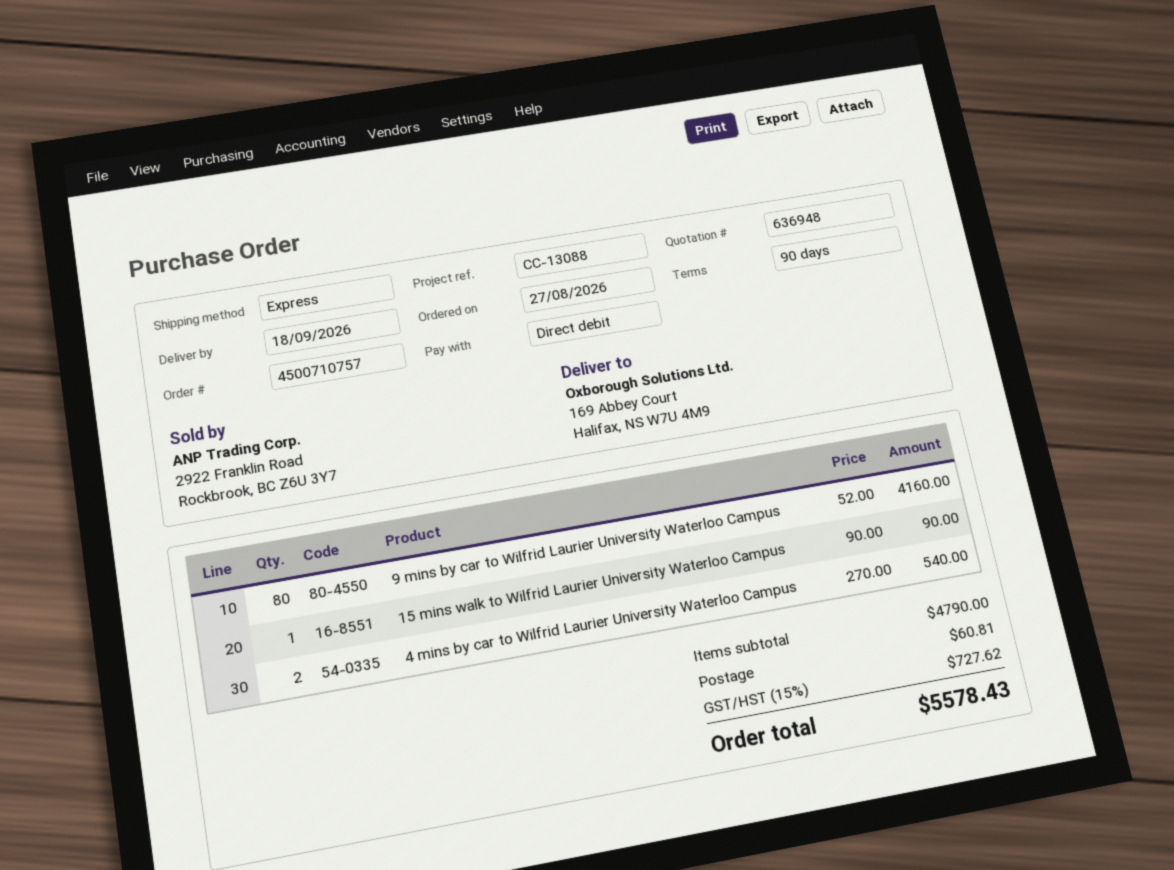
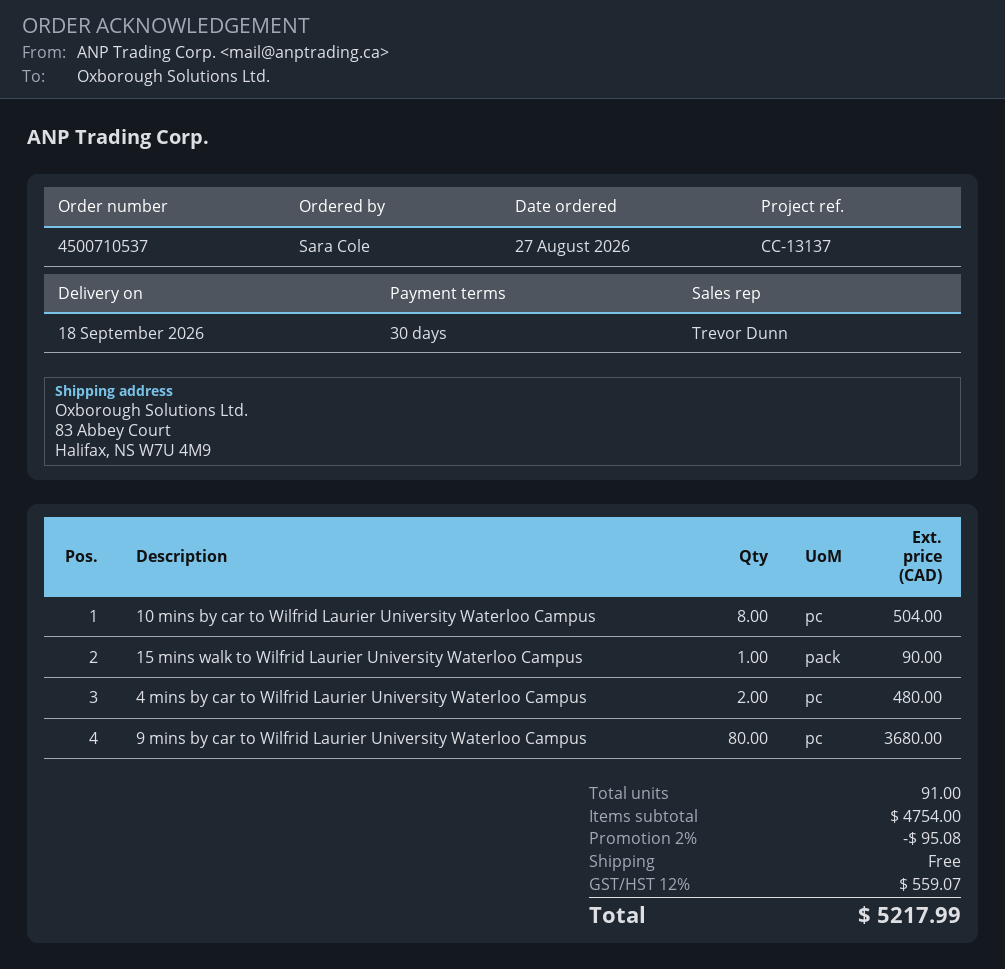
order number: 4500710757 -> 4500710537
payment terms: 90 days -> 30 days
reference: CC-13088 -> CC-13137
ship to: 169 Abbey Court, Halifax, NS W7U 4M9 -> 83 Abbey Court, Halifax, NS W7U 4M9
9 mins by car to Wilfrid Laurier University Waterloo Campus: 80 for 4160.00 -> 80 for 3680.00
4 mins by car to Wilfrid Laurier University Waterloo Campus: 2 for 540.00 -> 2 for 480.00
10 mins by car to Wilfrid Laurier University Waterloo Campus: none -> 8 for 504.00
subtotal: 4790.00 -> 4754.00
discount: none -> 2% = 95.08
shipping: 60.81 -> 0.00
tax: 15% = 727.62 -> 12% = 559.07
total: 5578.43 -> 5217.99

